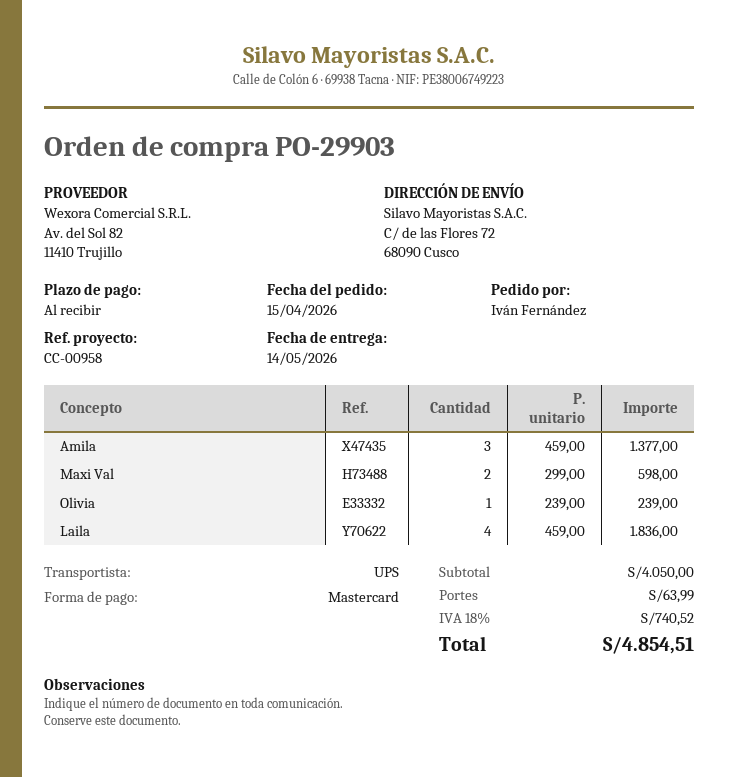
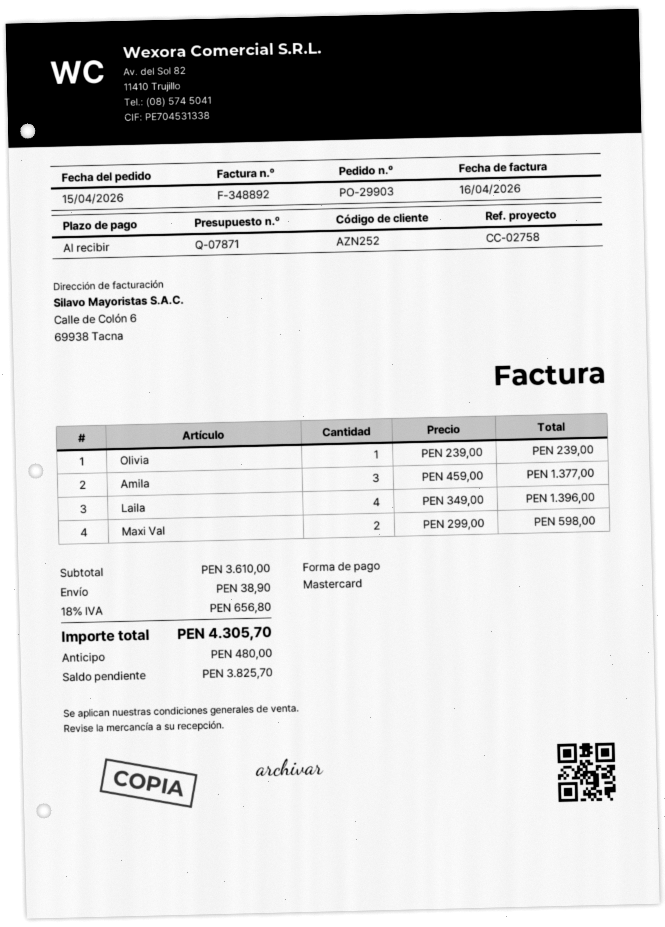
reference: CC-00958 -> CC-02758
Laila: 4 x 459.00 = 1836.00 -> 4 x 349.00 = 1396.00
subtotal: 4050.00 -> 3610.00
shipping: 63.99 -> 38.90
tax: 18% = 740.52 -> 18% = 656.80
total: 4854.51 -> 4305.70

